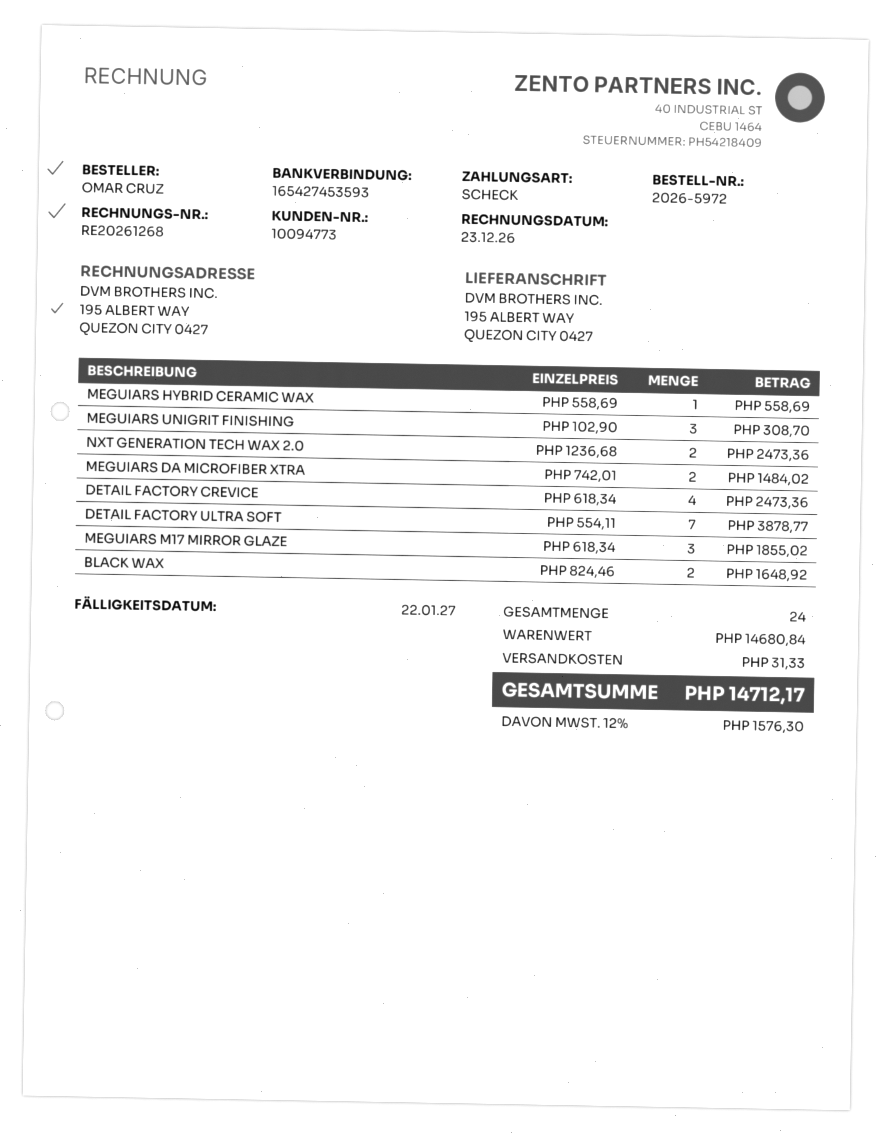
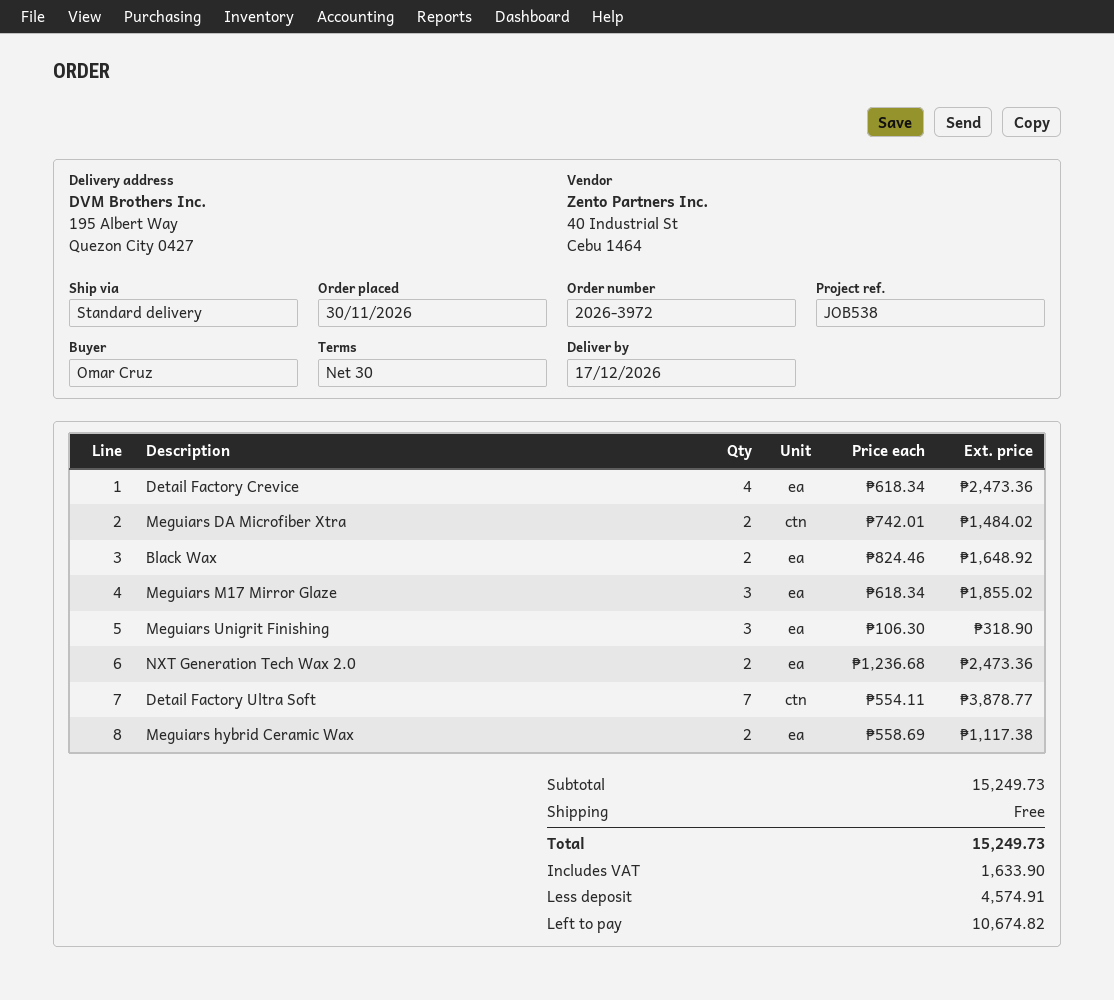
order number: 2026-5972 -> 2026-3972
MEGUIARS HYBRID CERAMIC WAX: 1 x 558.69 = 558.69 -> 2 x 558.69 = 1117.38
MEGUIARS UNIGRIT FINISHING: 3 x 102.90 = 308.70 -> 3 x 106.30 = 318.90
subtotal: 14680.84 -> 15249.73
shipping: 31.33 -> 0.00
tax: 1576.30 -> 1633.90
total: 14712.17 -> 15249.73

